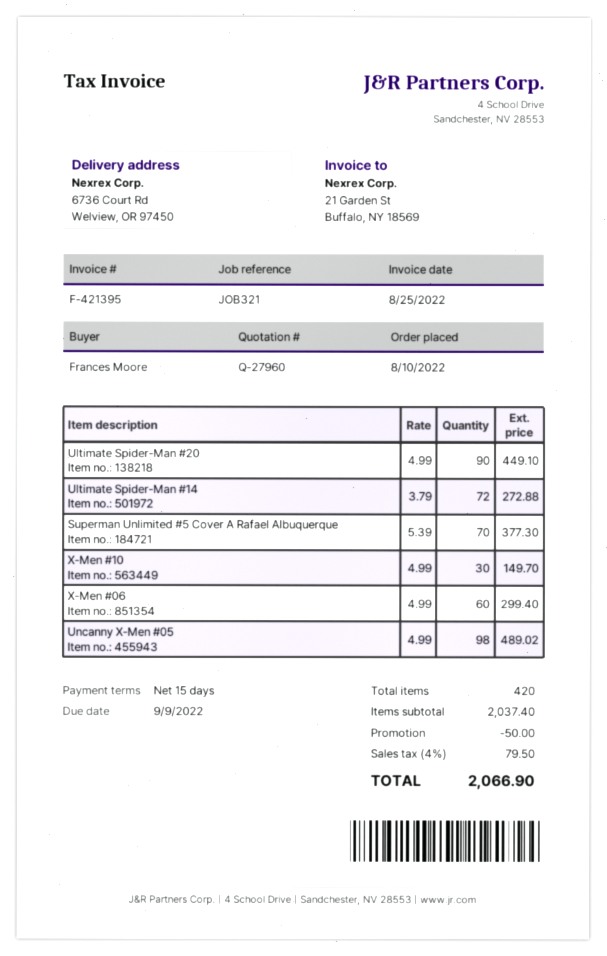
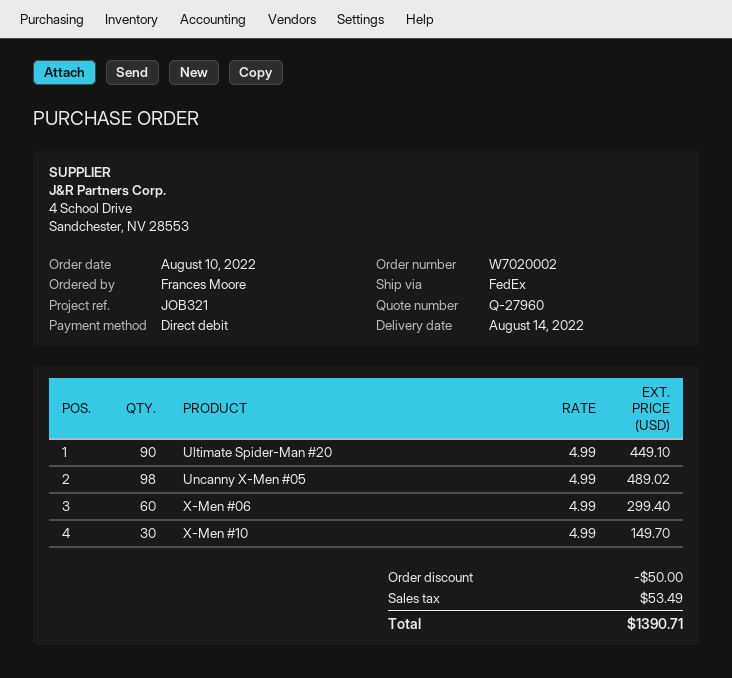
Ultimate Spider-Man #14: 72 x 3.79 = 272.88 -> none
Superman Unlimited #5 Cover A Rafael Albuquerque: 70 x 5.39 = 377.30 -> none
tax: 79.50 -> 53.49
total: 2066.90 -> 1390.71

